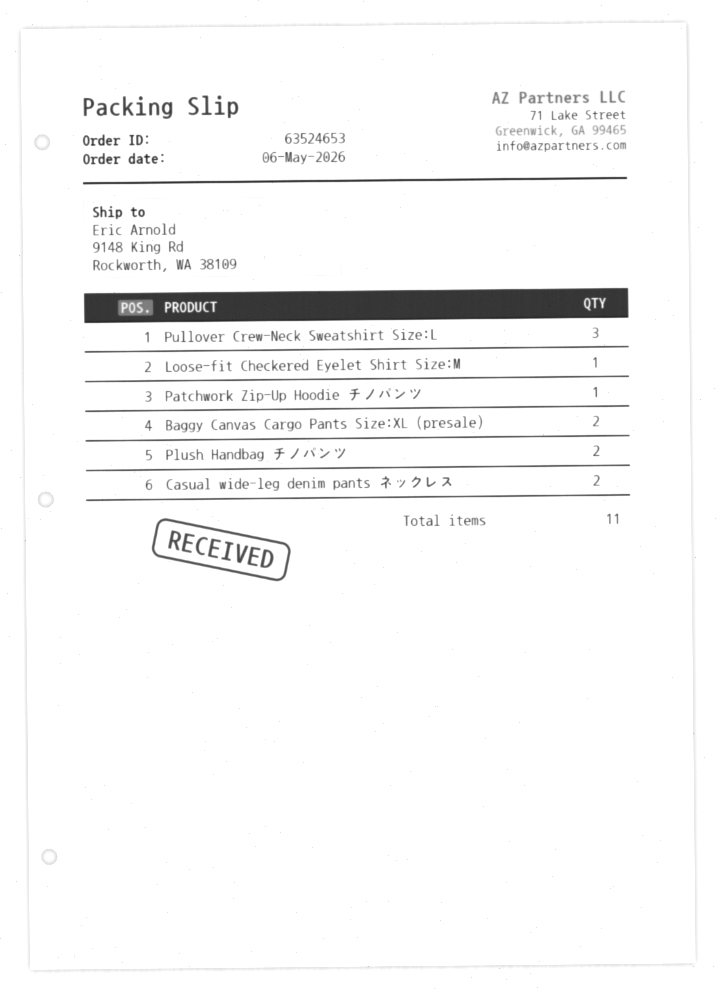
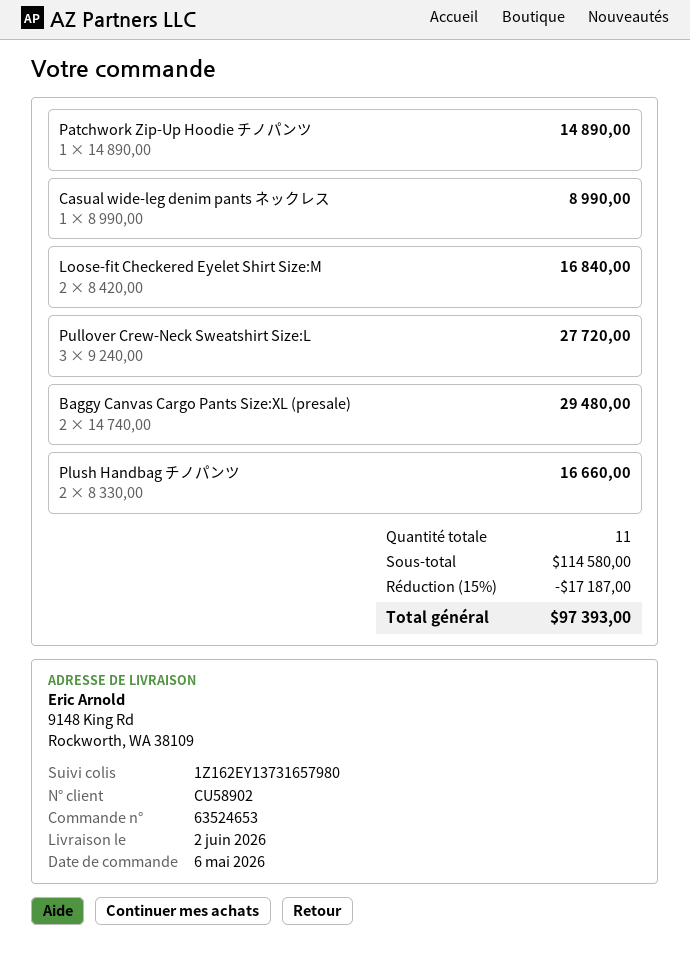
Loose-fit Checkered Eyelet Shirt Size:M: 1 -> 2
Casual wide-leg denim pants ネックレス: 2 -> 1

